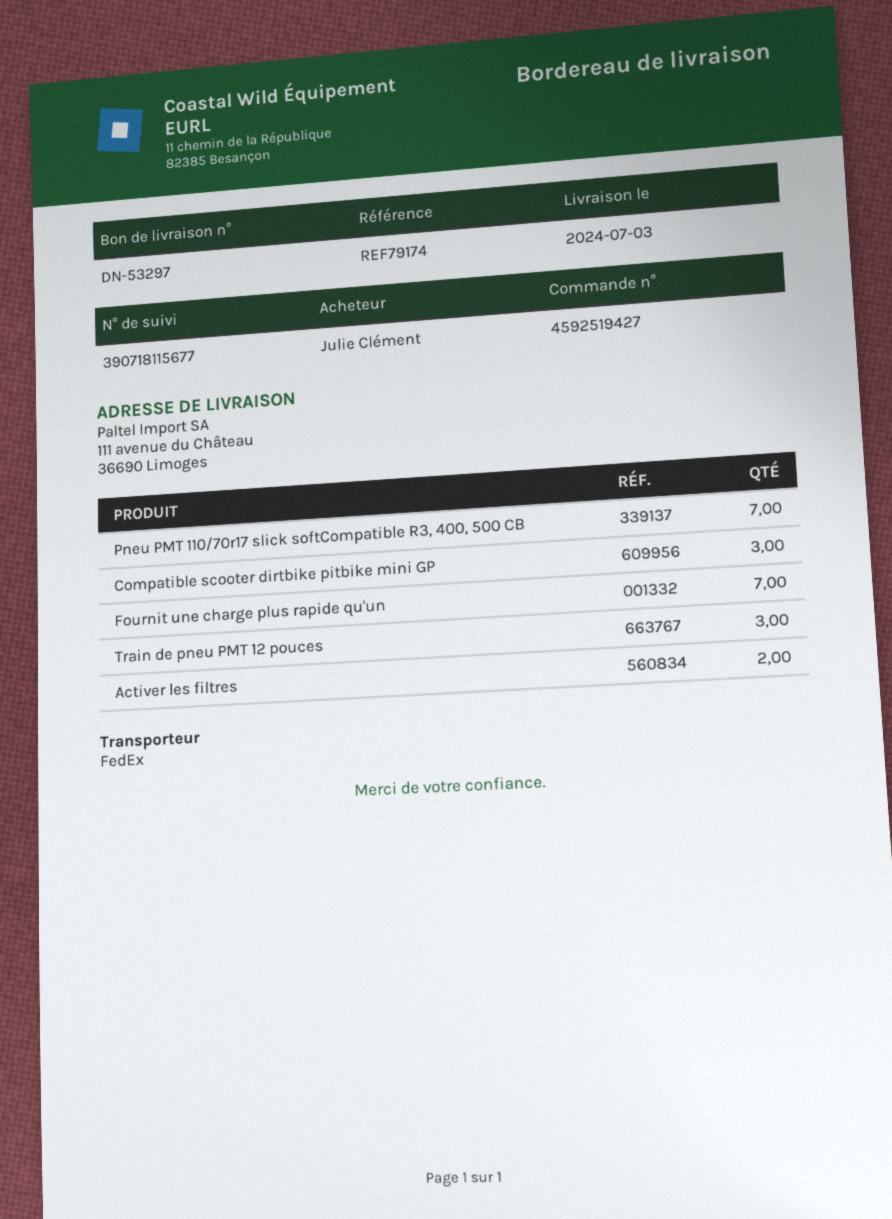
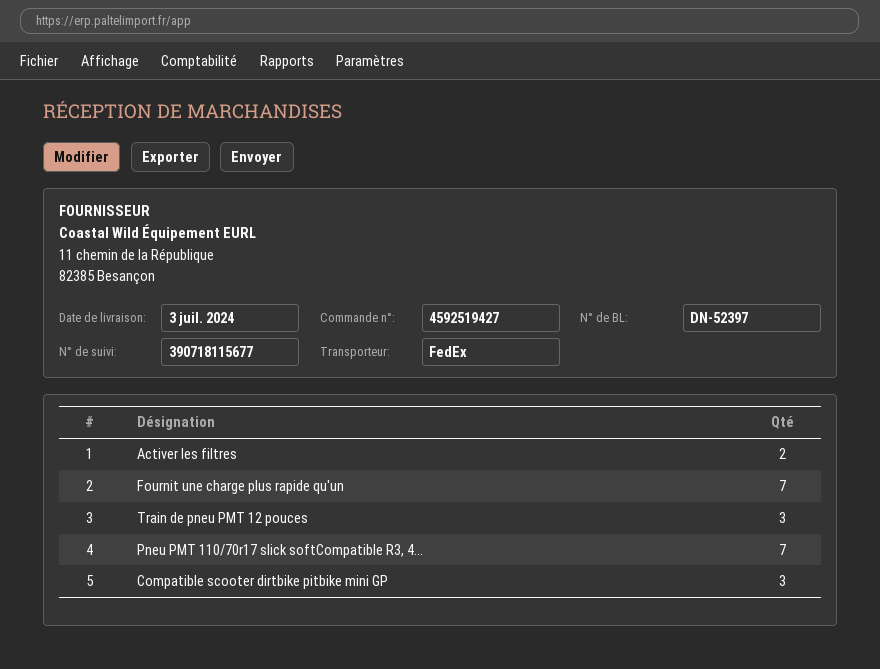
delivery note number: DN-53297 -> DN-52397

